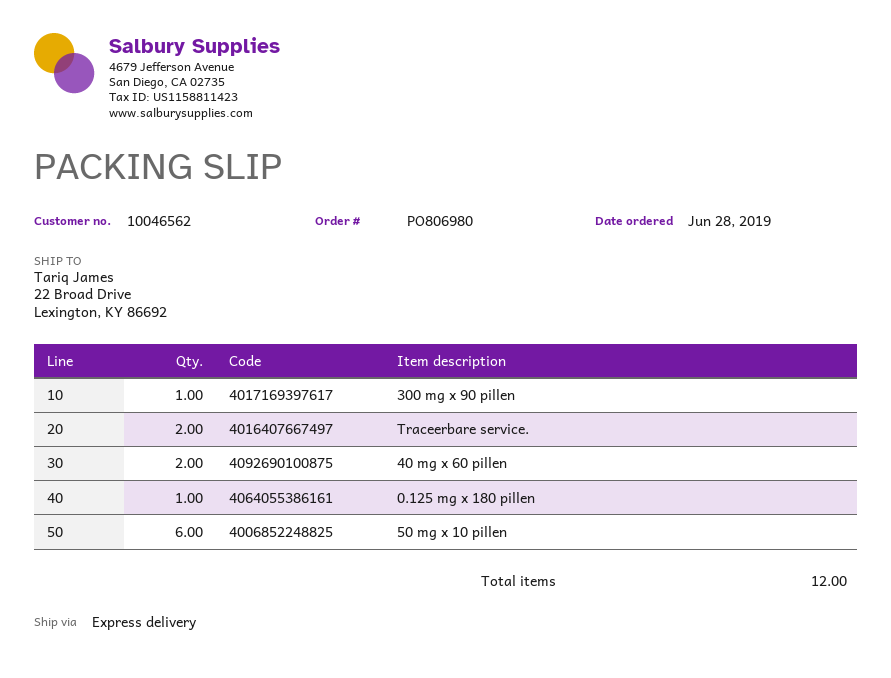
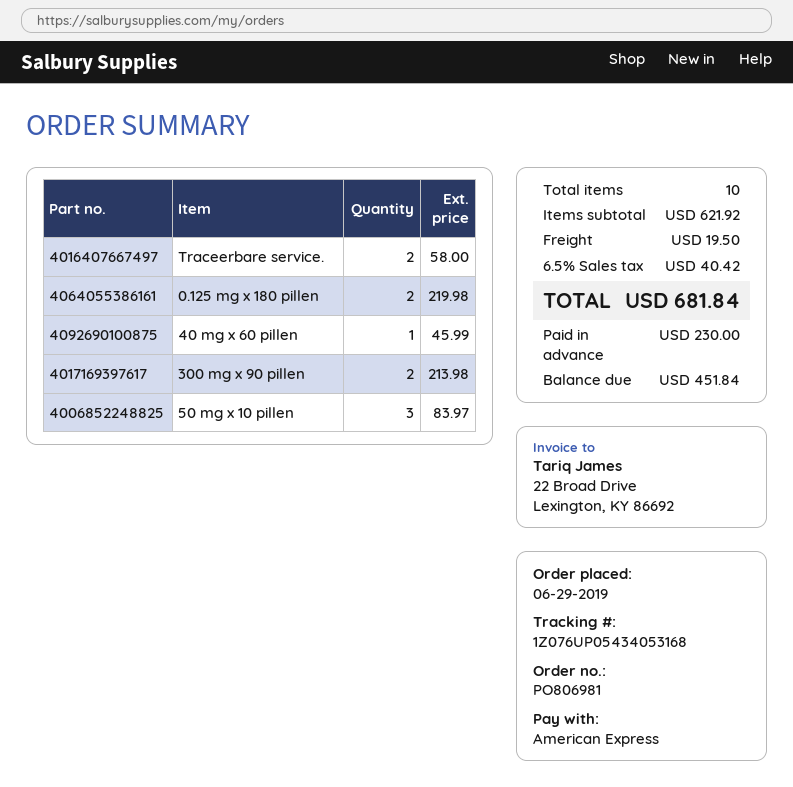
order number: PO806980 -> PO806981
order date: 2019-06-28 -> 2019-06-29
300 mg x 90 pillen: 1 -> 2
40 mg x 60 pillen: 2 -> 1
0.125 mg x 180 pillen: 1 -> 2
50 mg x 10 pillen: 6 -> 3
total quantity: 12 -> 10

